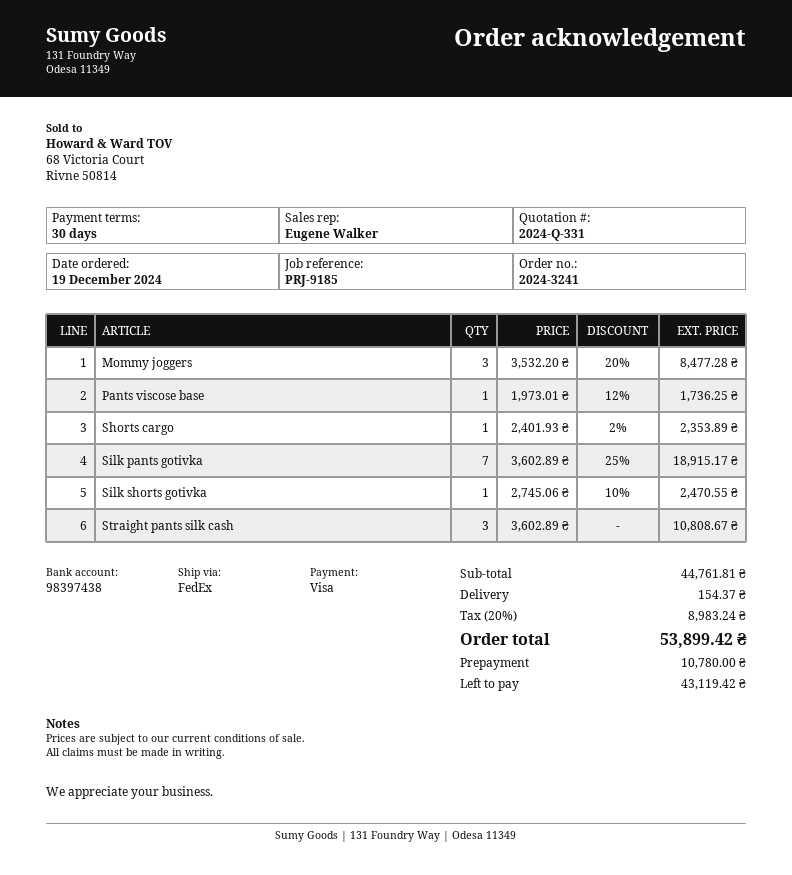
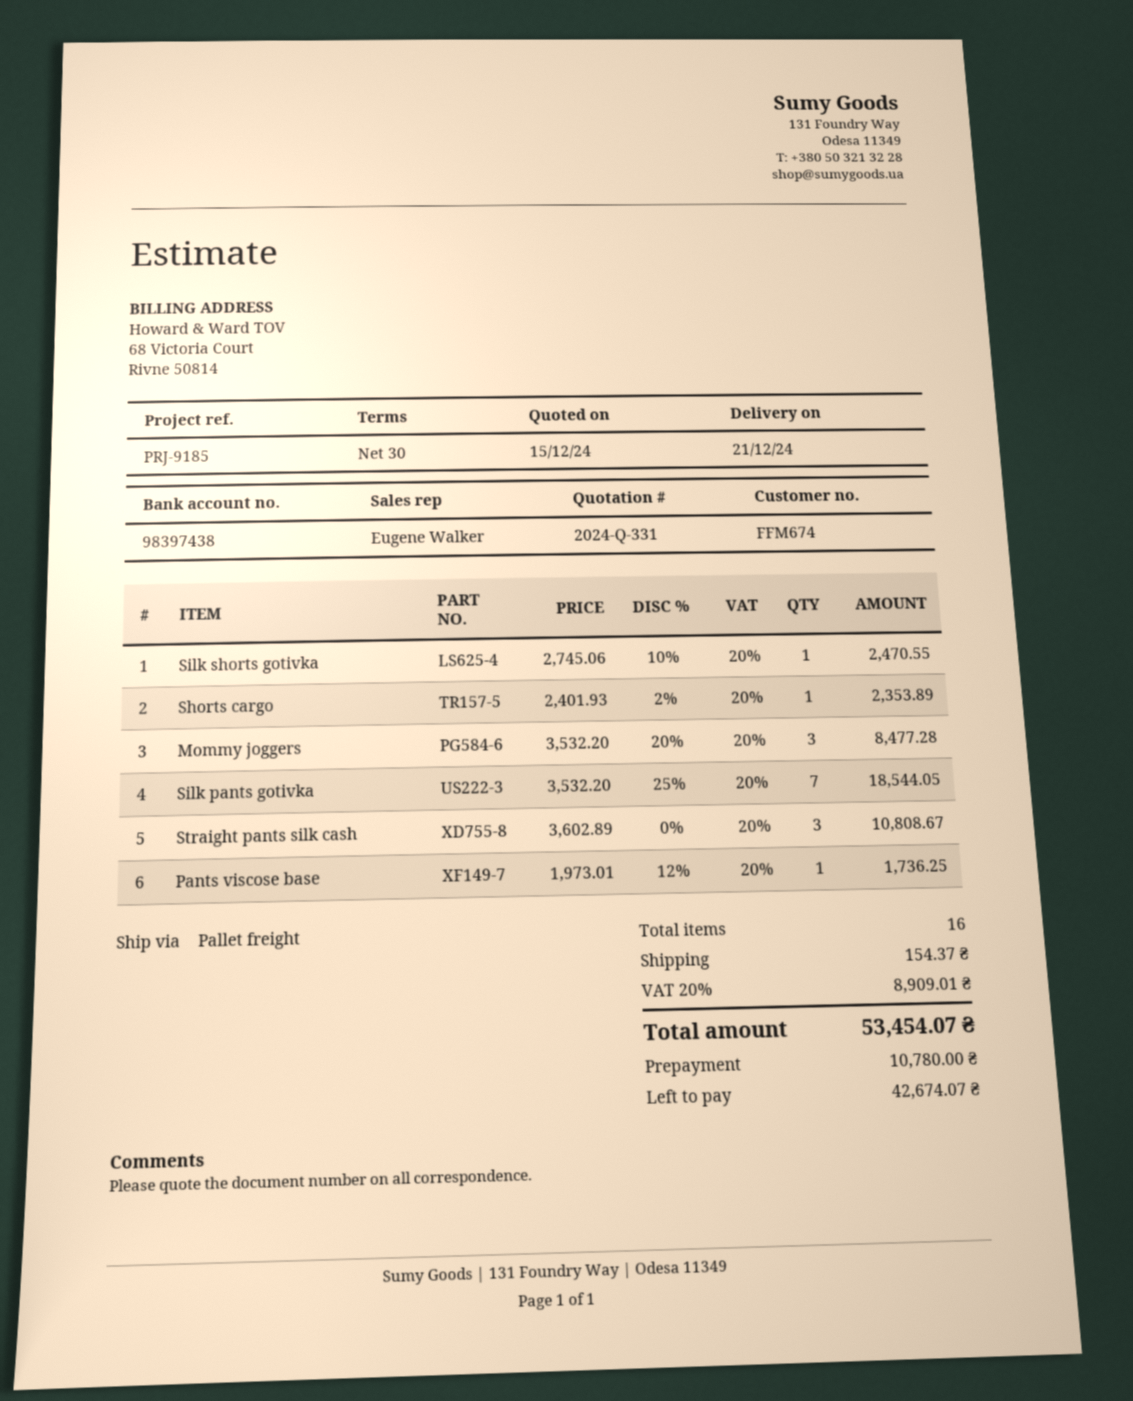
shipping method: FedEx -> pallet freight
Silk pants gotivka: 7 x 3602.89 - 25% = 18915.17 -> 7 x 3532.20 - 25% = 18544.05
tax: 20% = 8983.24 -> 20% = 8909.01
total: 53899.42 -> 53454.07
balance: 43119.42 -> 42674.07

